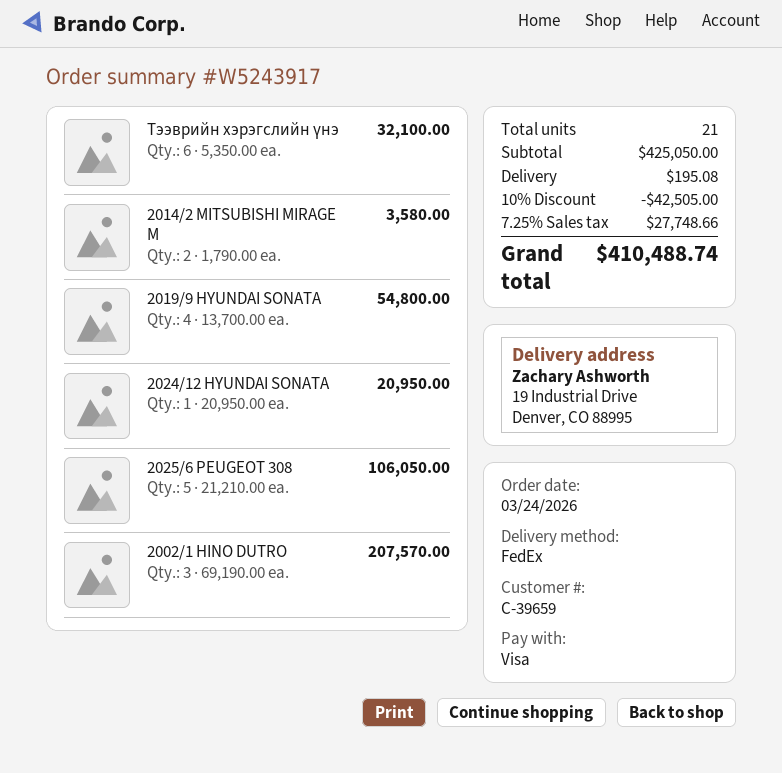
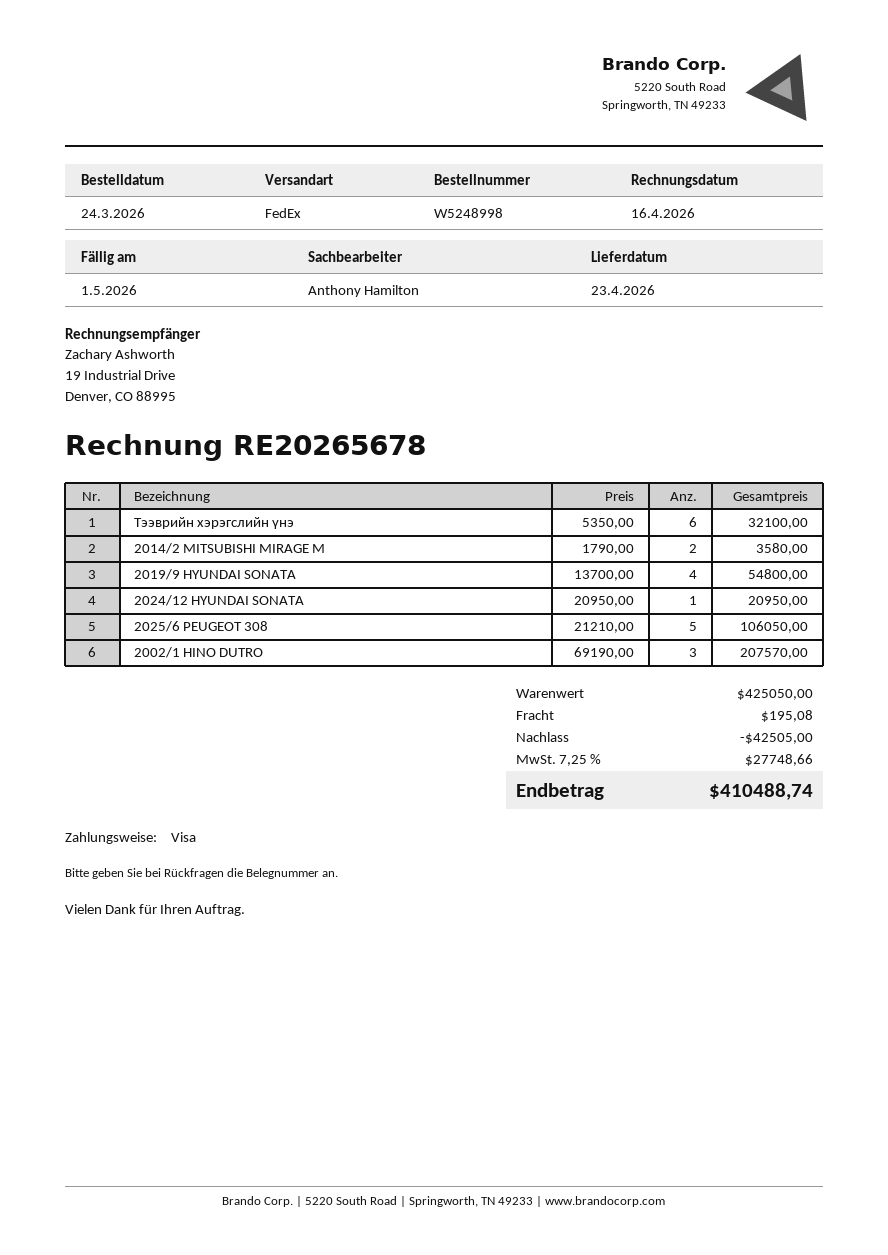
order number: W5243917 -> W5248998

